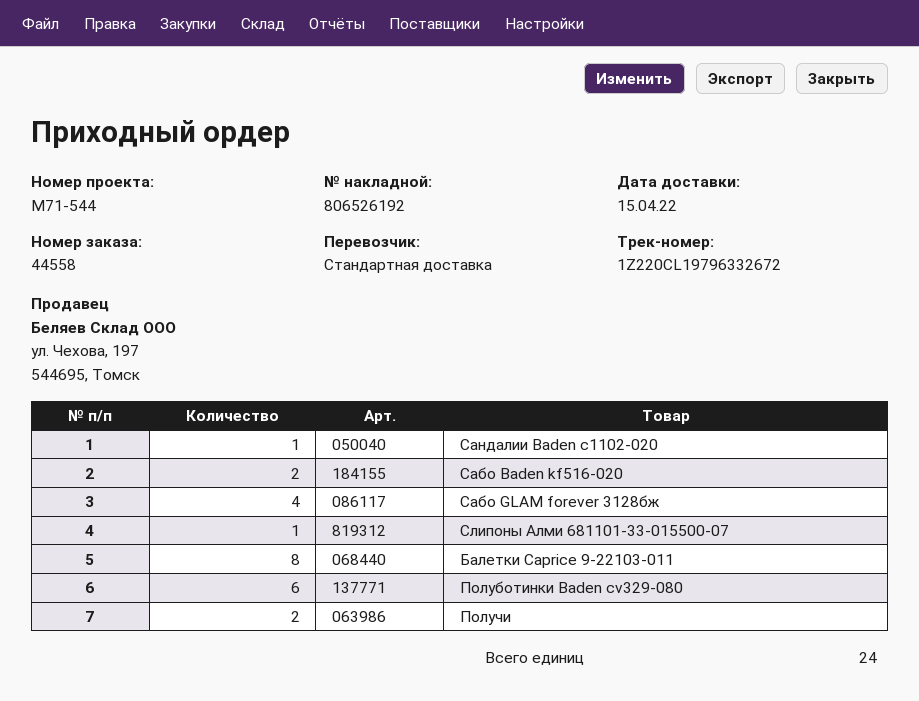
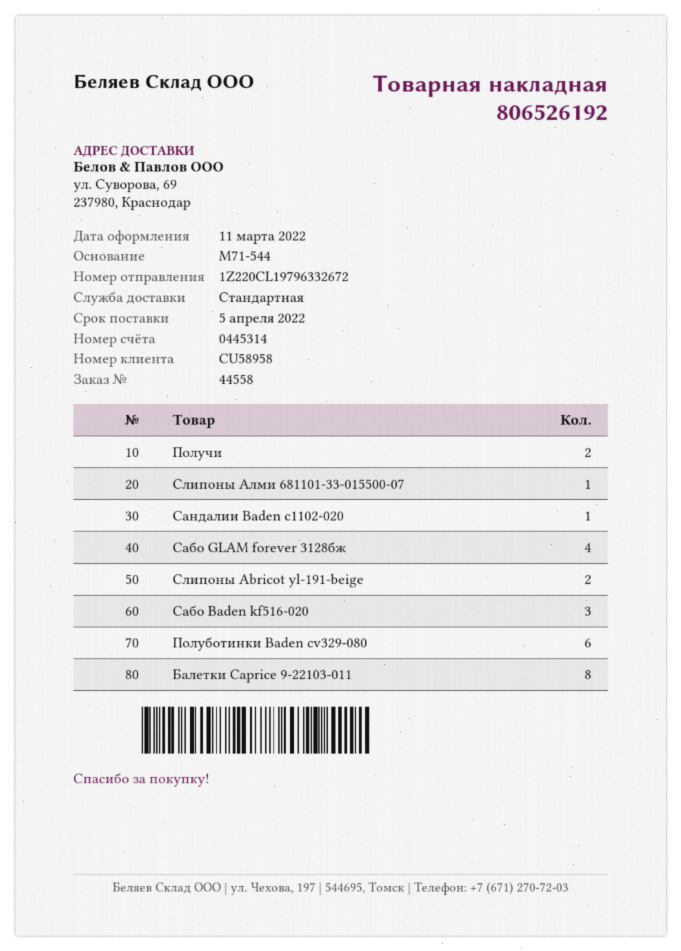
delivery date: 2022-04-15 -> 2022-04-05
Сабо Baden kf516-020: 2 -> 3
Слипоны Abricot yl-191-beige: none -> 2

